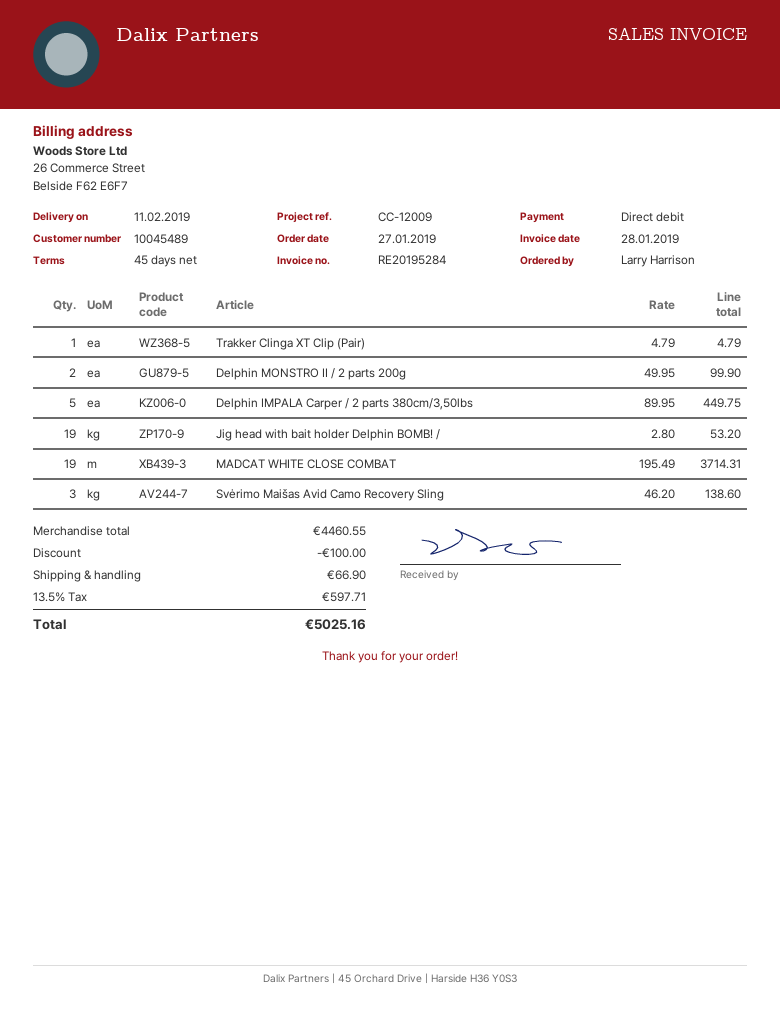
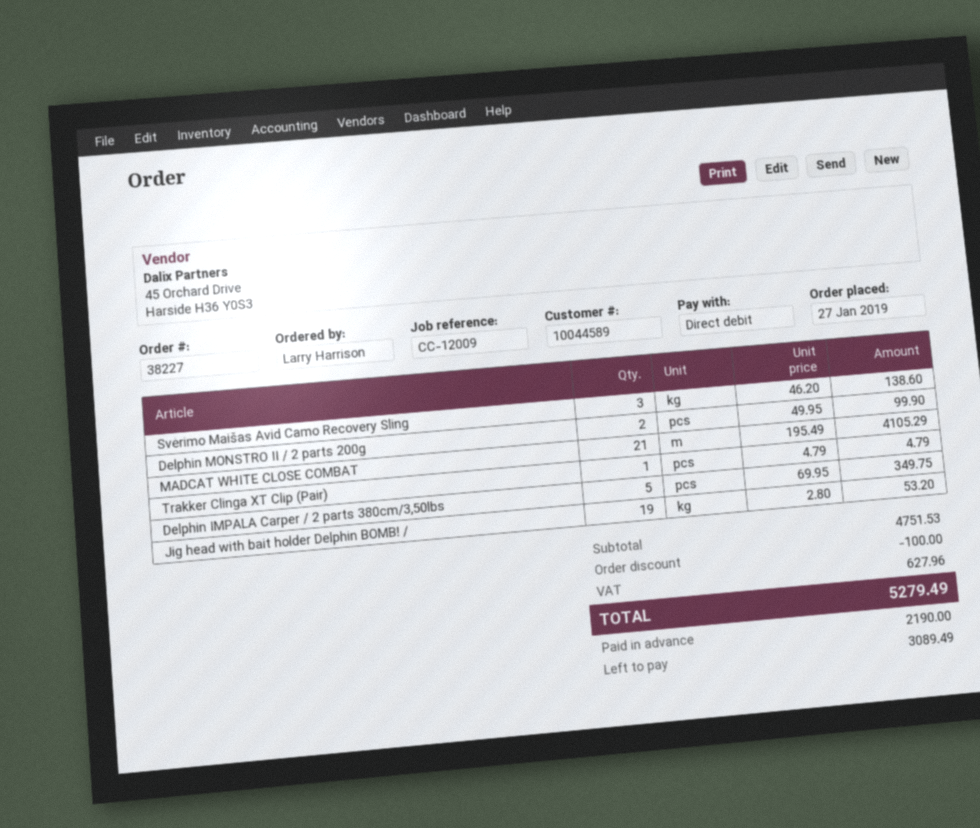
customer number: 10045489 -> 10044589
Delphin IMPALA Carper / 2 parts 380cm/3,50lbs: 5 x 89.95 = 449.75 -> 5 x 69.95 = 349.75
MADCAT WHITE CLOSE COMBAT: 19 x 195.49 = 3714.31 -> 21 x 195.49 = 4105.29
subtotal: 4460.55 -> 4751.53
shipping: 66.90 -> none
tax: 597.71 -> 627.96
total: 5025.16 -> 5279.49

